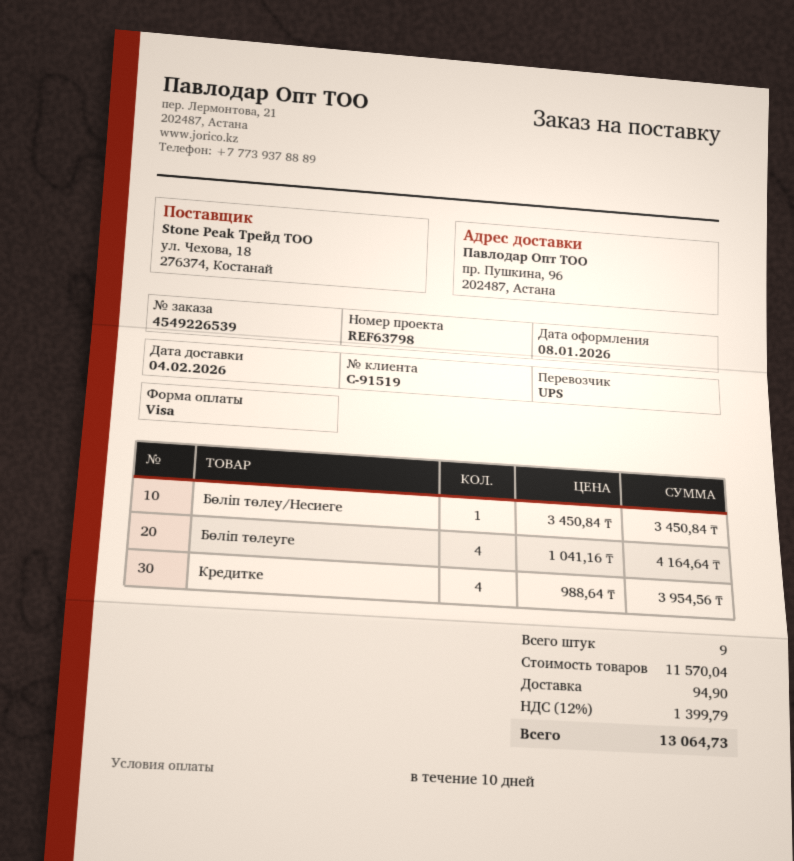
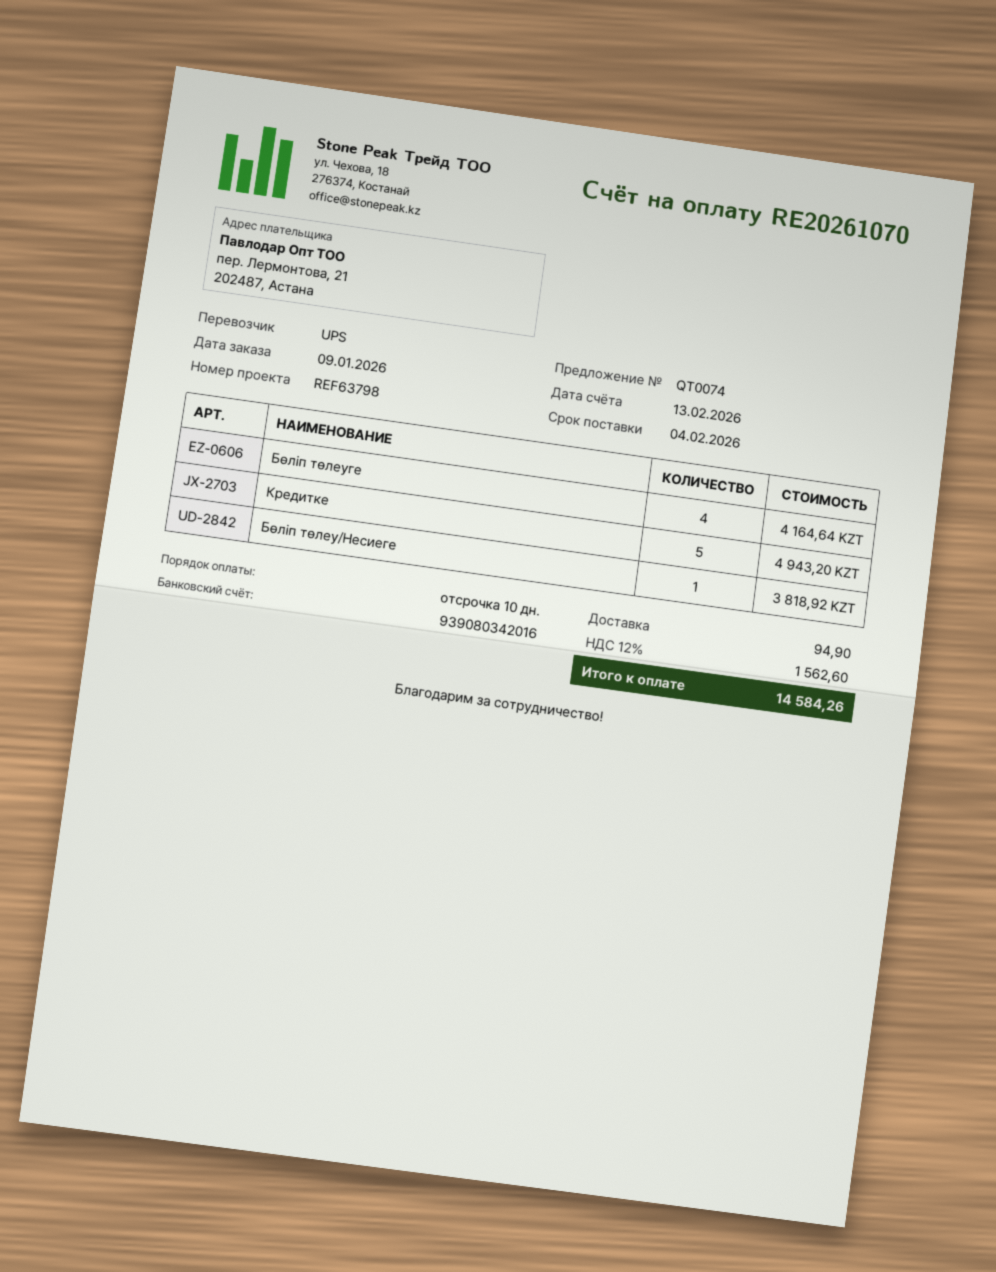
order date: 2026-01-08 -> 2026-01-09
Бөліп төлеу/Несиеге: 1 for 3450.84 -> 1 for 3818.92
Кредитке: 4 for 3954.56 -> 5 for 4943.20
tax: 12% = 1399.79 -> 12% = 1562.60
total: 13064.73 -> 14584.26

